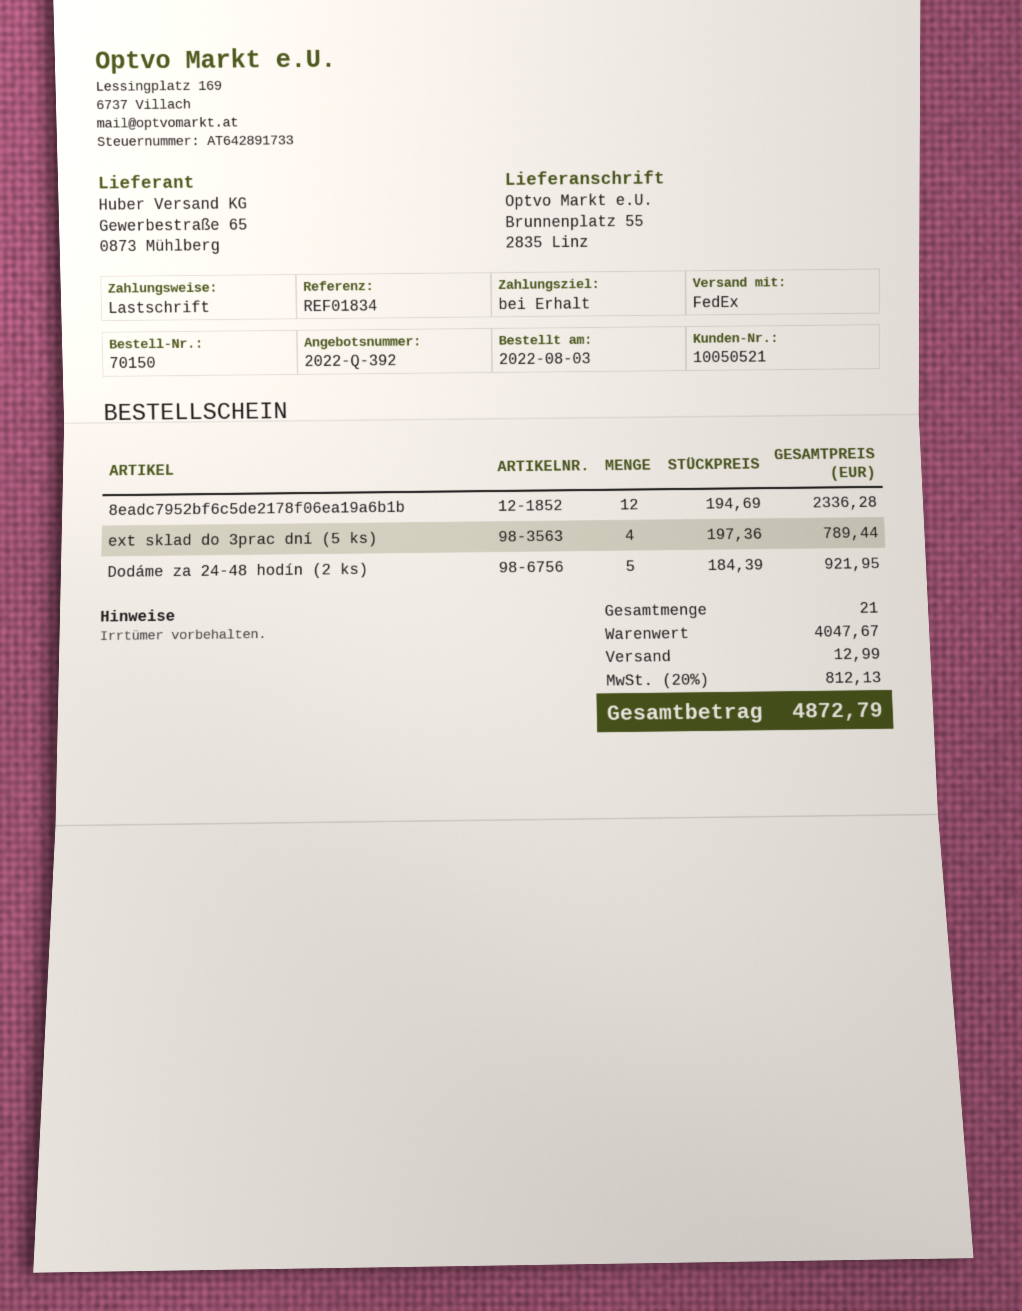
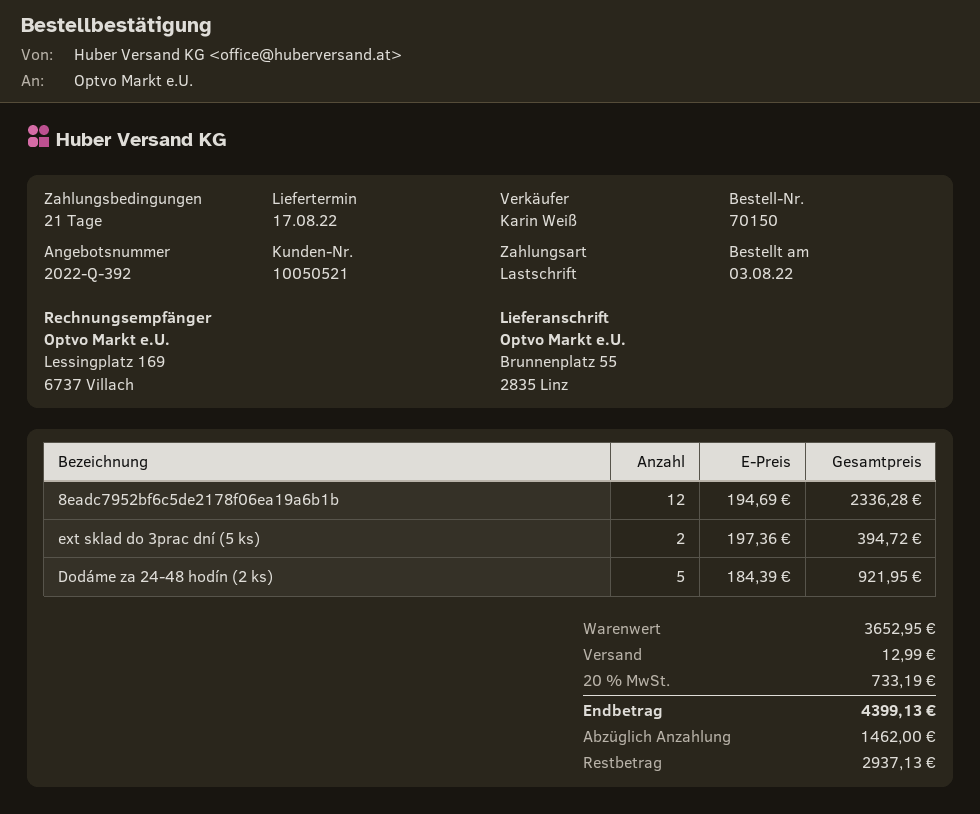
payment terms: on receipt -> 21 days
ext sklad do 3prac dní (5 ks): 4 x 197.36 = 789.44 -> 2 x 197.36 = 394.72
subtotal: 4047.67 -> 3652.95
tax: 20% = 812.13 -> 20% = 733.19
total: 4872.79 -> 4399.13

